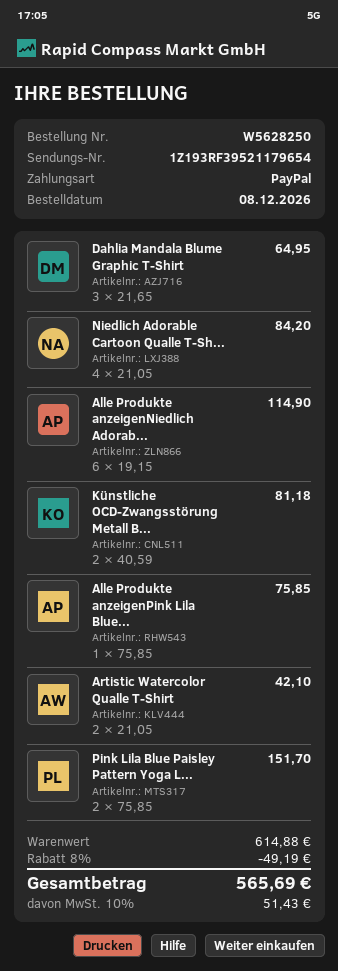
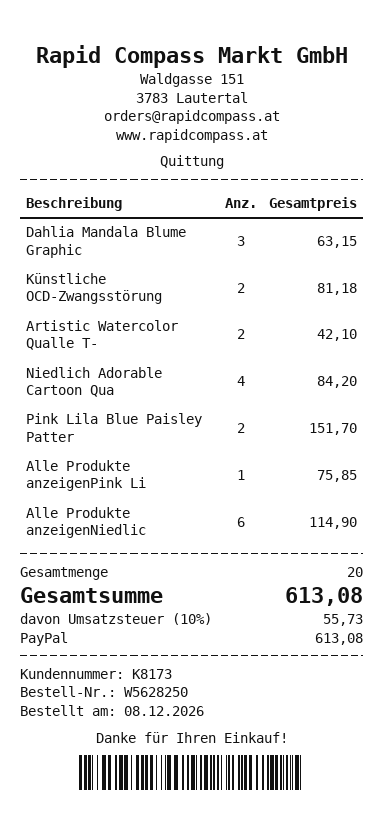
Dahlia Mandala Blume Graphic T-Shirt: 3 for 64.95 -> 3 for 63.15
discount: 8% = 49.19 -> none
tax: 10% = 51.43 -> 10% = 55.73
total: 565.69 -> 613.08

